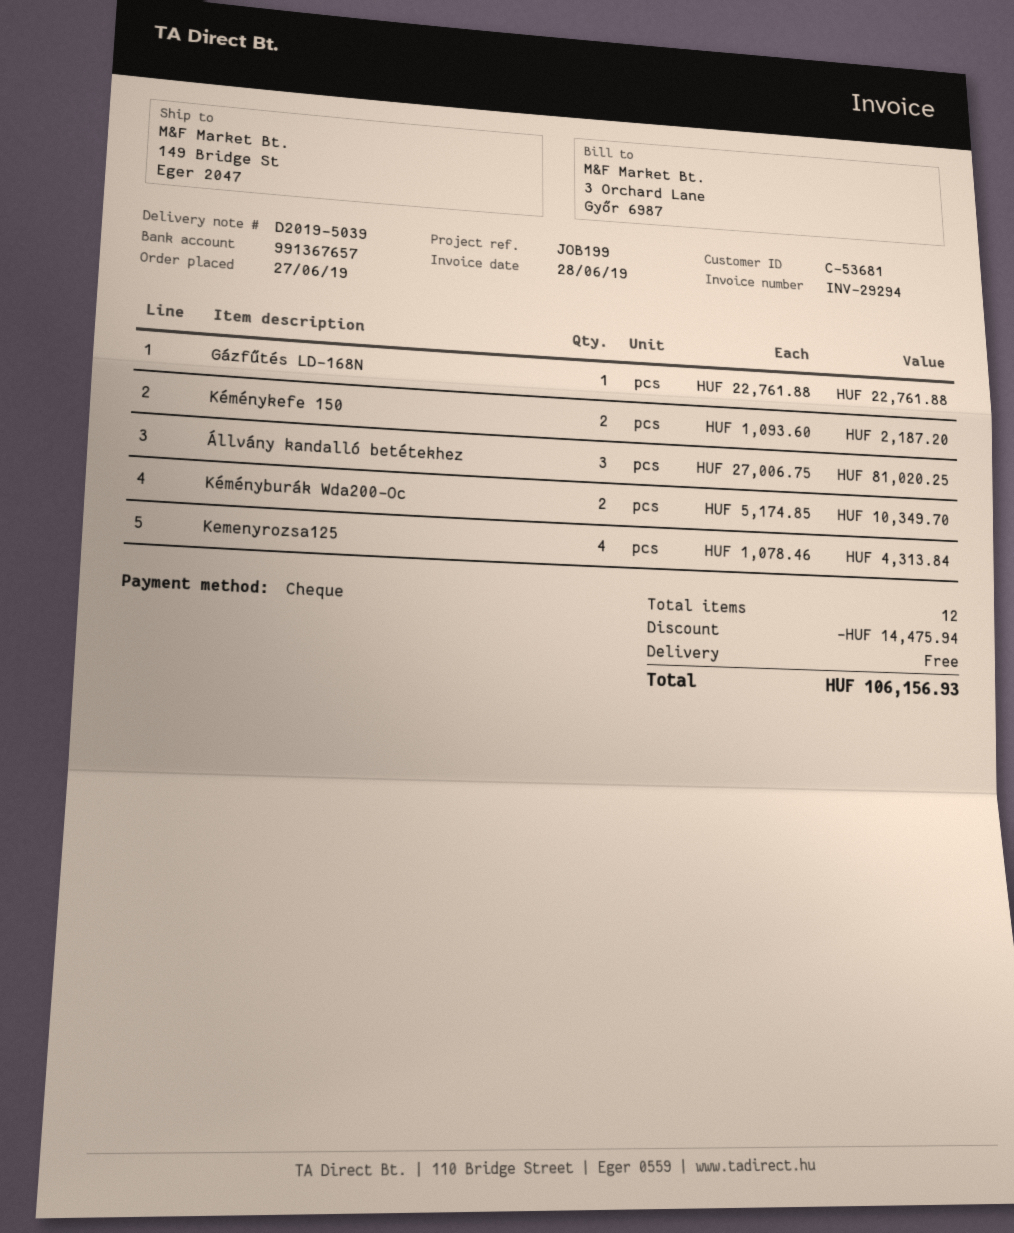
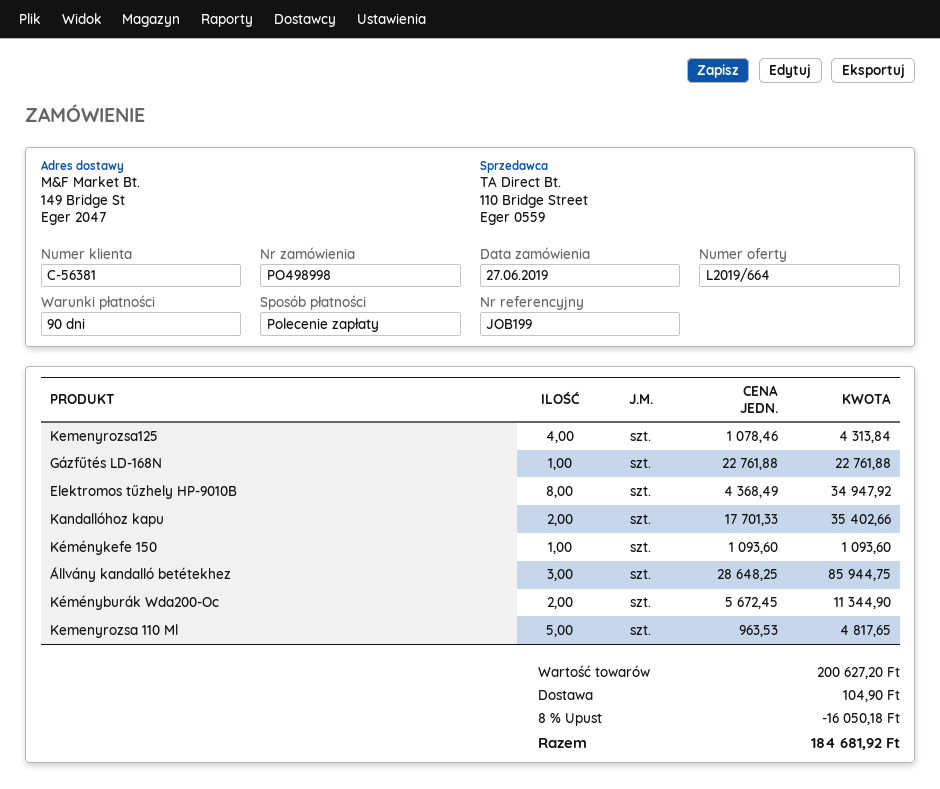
customer number: C-53681 -> C-56381
payment method: cheque -> direct debit
Kéménykefe 150: 2 x 1093.60 = 2187.20 -> 1 x 1093.60 = 1093.60
Állvány kandalló betétekhez: 3 x 27006.75 = 81020.25 -> 3 x 28648.25 = 85944.75
Kéményburák Wda200-Oc: 2 x 5174.85 = 10349.70 -> 2 x 5672.45 = 11344.90
Elektromos tűzhely HP-9010B: none -> 8 x 4368.49 = 34947.92
Kandallóhoz kapu: none -> 2 x 17701.33 = 35402.66
Kemenyrozsa 110 Ml: none -> 5 x 963.53 = 4817.65
discount: 14475.94 -> 16050.18
shipping: 0.00 -> 104.90
total: 106156.93 -> 184681.92

